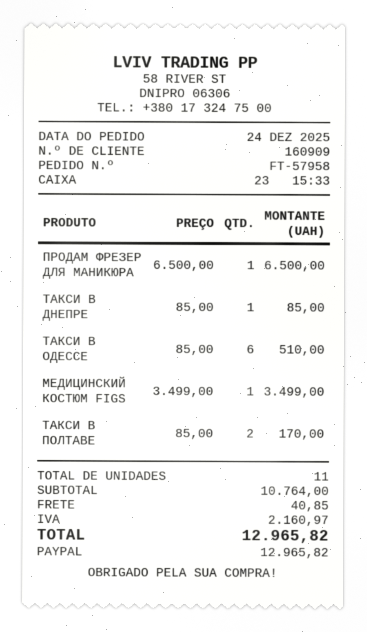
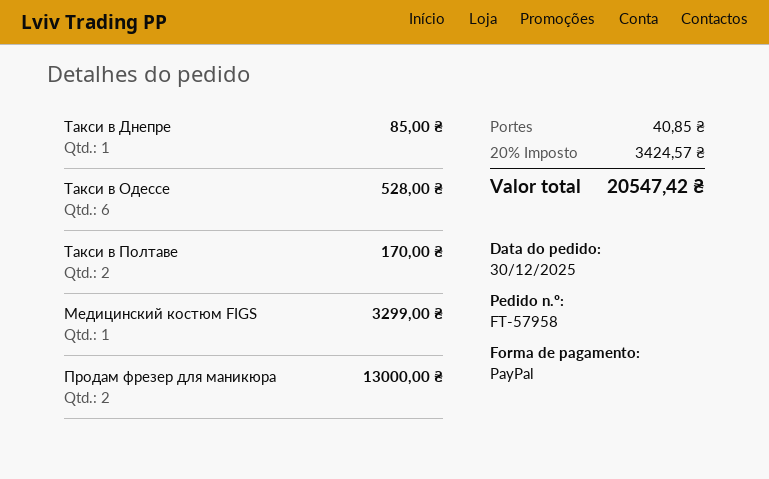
order date: 2025-12-24 -> 2025-12-30
ПРОДАМ ФРЕЗЕР ДЛЯ МАНИКЮРА: 1 for 6500.00 -> 2 for 13000.00
ТАКСИ В ОДЕССЕ: 6 for 510.00 -> 6 for 528.00
МЕДИЦИНСКИЙ КОСТЮМ FIGS: 1 for 3499.00 -> 1 for 3299.00
tax: 2160.97 -> 3424.57
total: 12965.82 -> 20547.42

